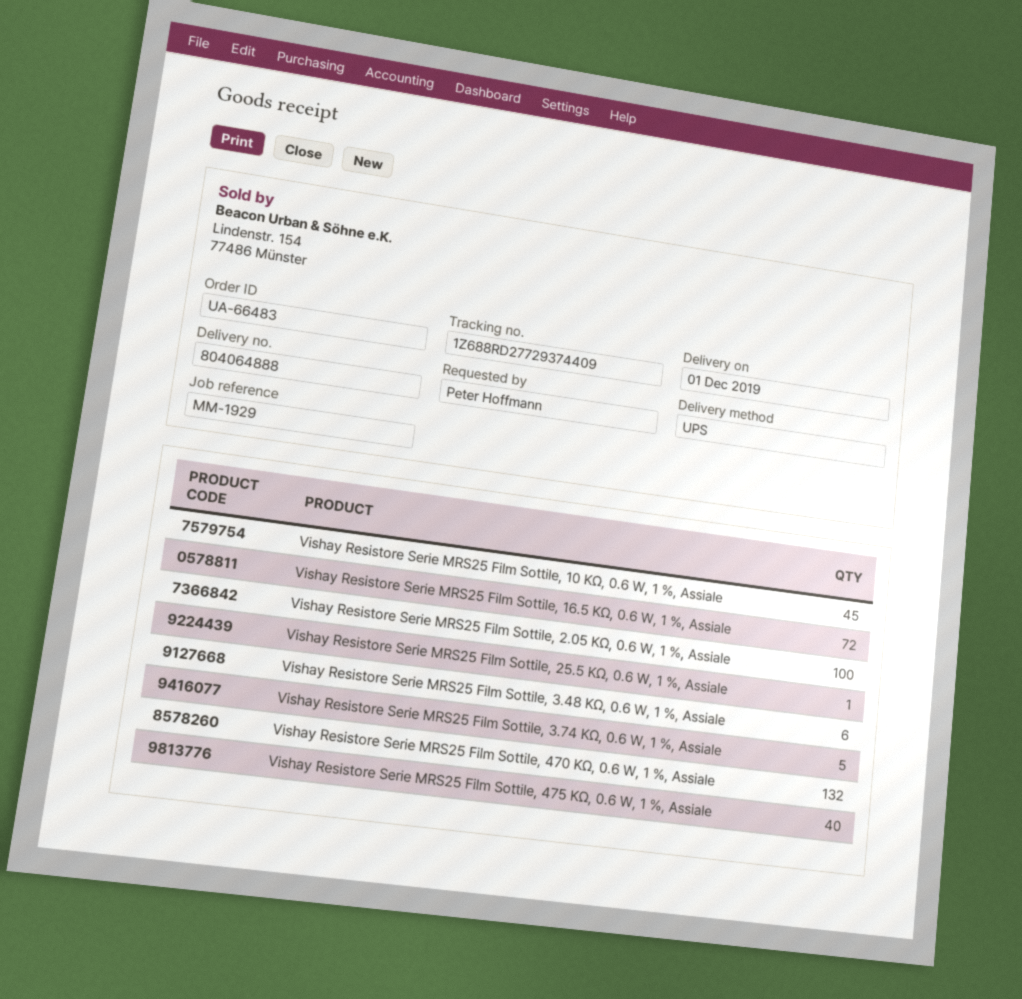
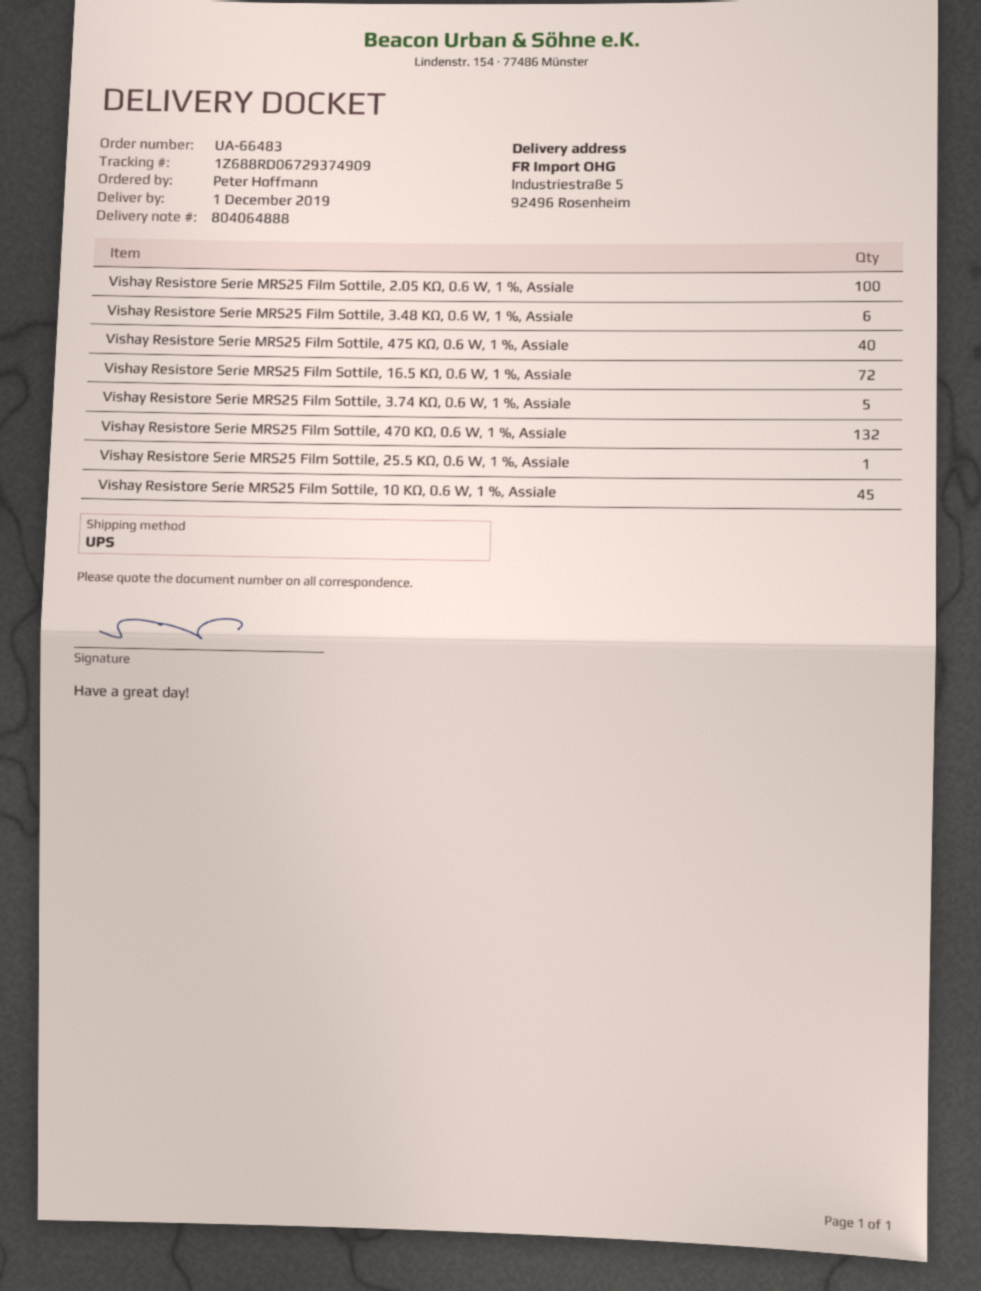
tracking number: 1Z688RD27729374409 -> 1Z688RD06729374909

